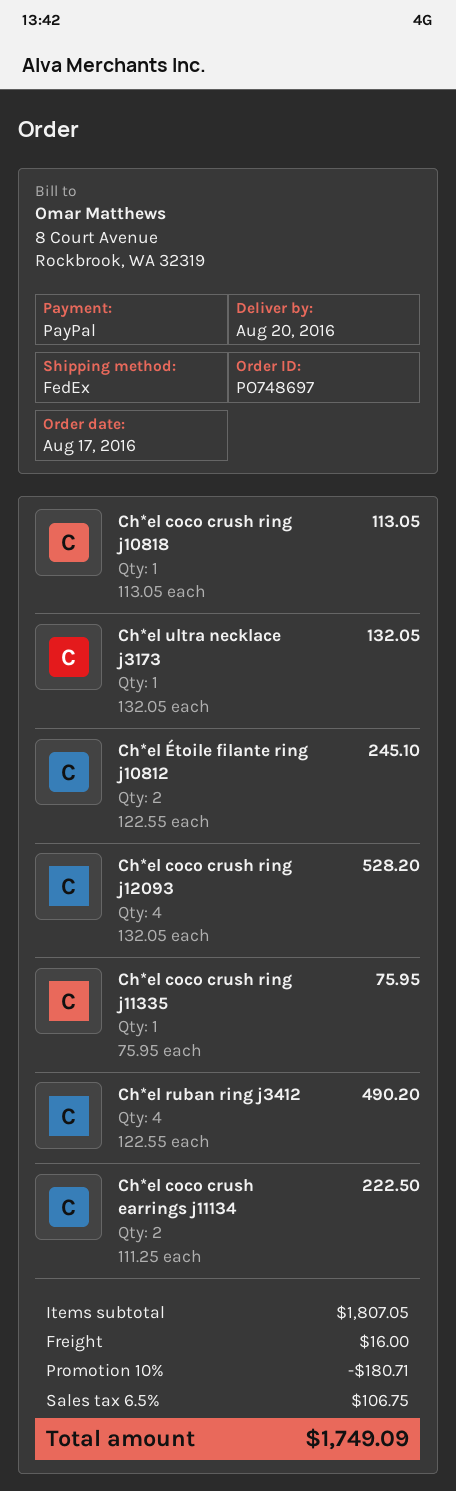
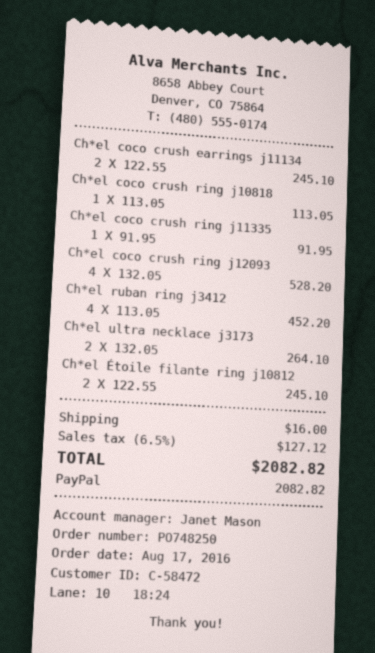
order number: PO748697 -> PO748250
Ch*el ultra necklace j3173: 1 x 132.05 = 132.05 -> 2 x 132.05 = 264.10
Ch*el coco crush ring j11335: 1 x 75.95 = 75.95 -> 1 x 91.95 = 91.95
Ch*el ruban ring j3412: 4 x 122.55 = 490.20 -> 4 x 113.05 = 452.20
Ch*el coco crush earrings j11134: 2 x 111.25 = 222.50 -> 2 x 122.55 = 245.10
discount: 10% = 180.71 -> none
tax: 6.5% = 106.75 -> 6.5% = 127.12
total: 1749.09 -> 2082.82

